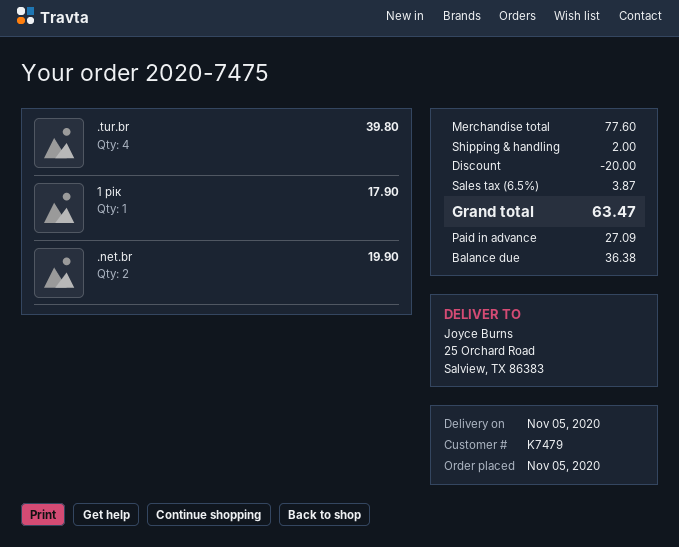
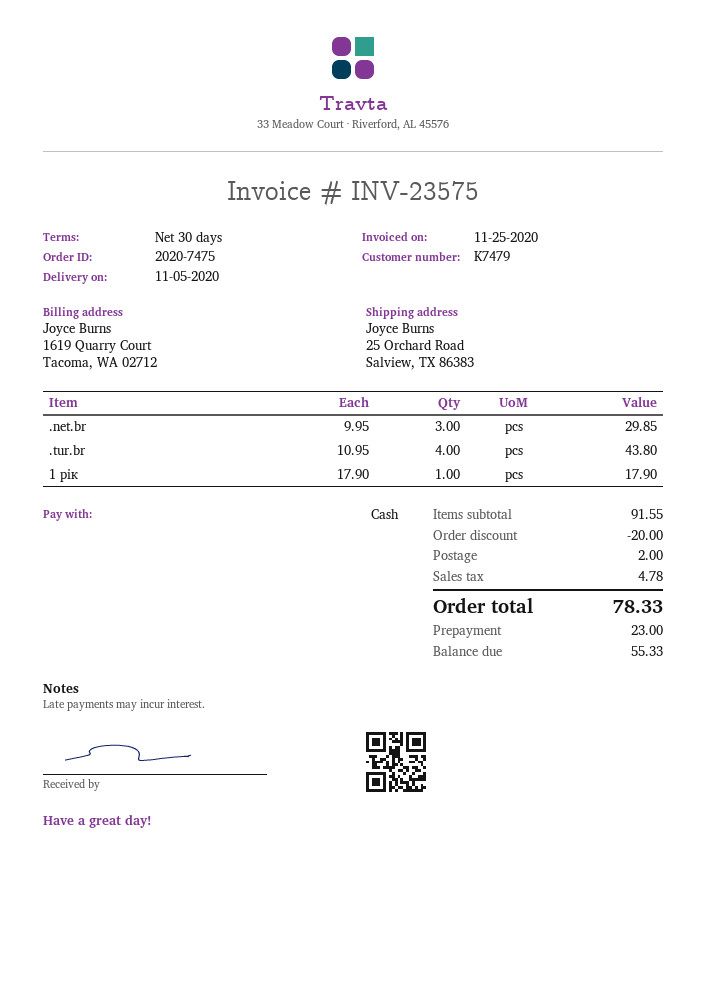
.tur.br: 4 for 39.80 -> 4 for 43.80
.net.br: 2 for 19.90 -> 3 for 29.85
subtotal: 77.60 -> 91.55
tax: 3.87 -> 4.78
total: 63.47 -> 78.33
deposit: 27.09 -> 23.00
balance: 36.38 -> 55.33

